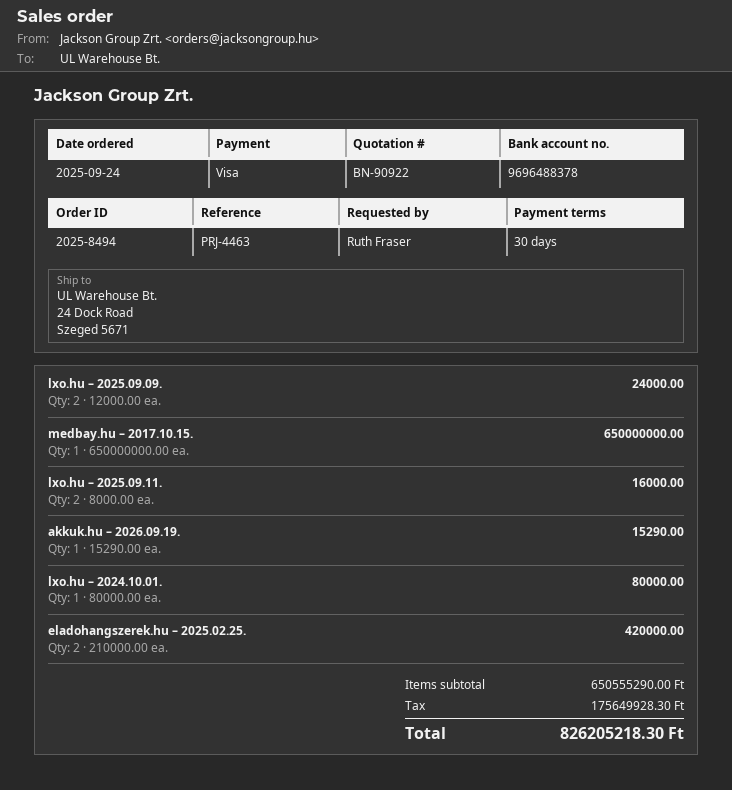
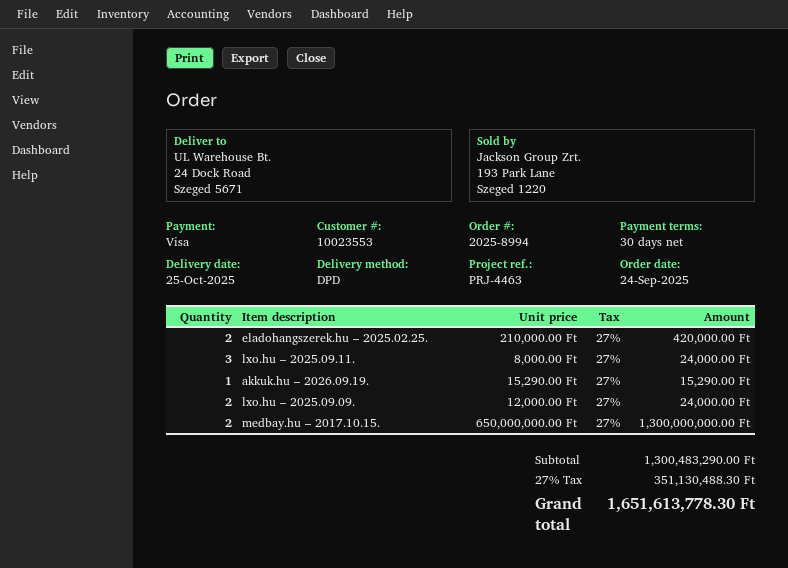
order number: 2025-8494 -> 2025-8994
medbay.hu – 2017.10.15.: 1 x 650000000.00 = 650000000.00 -> 2 x 650000000.00 = 1300000000.00
lxo.hu – 2025.09.11.: 2 x 8000.00 = 16000.00 -> 3 x 8000.00 = 24000.00
lxo.hu – 2024.10.01.: 1 x 80000.00 = 80000.00 -> none
subtotal: 650555290.00 -> 1300483290.00
tax: 175649928.30 -> 351130488.30
total: 826205218.30 -> 1651613778.30

